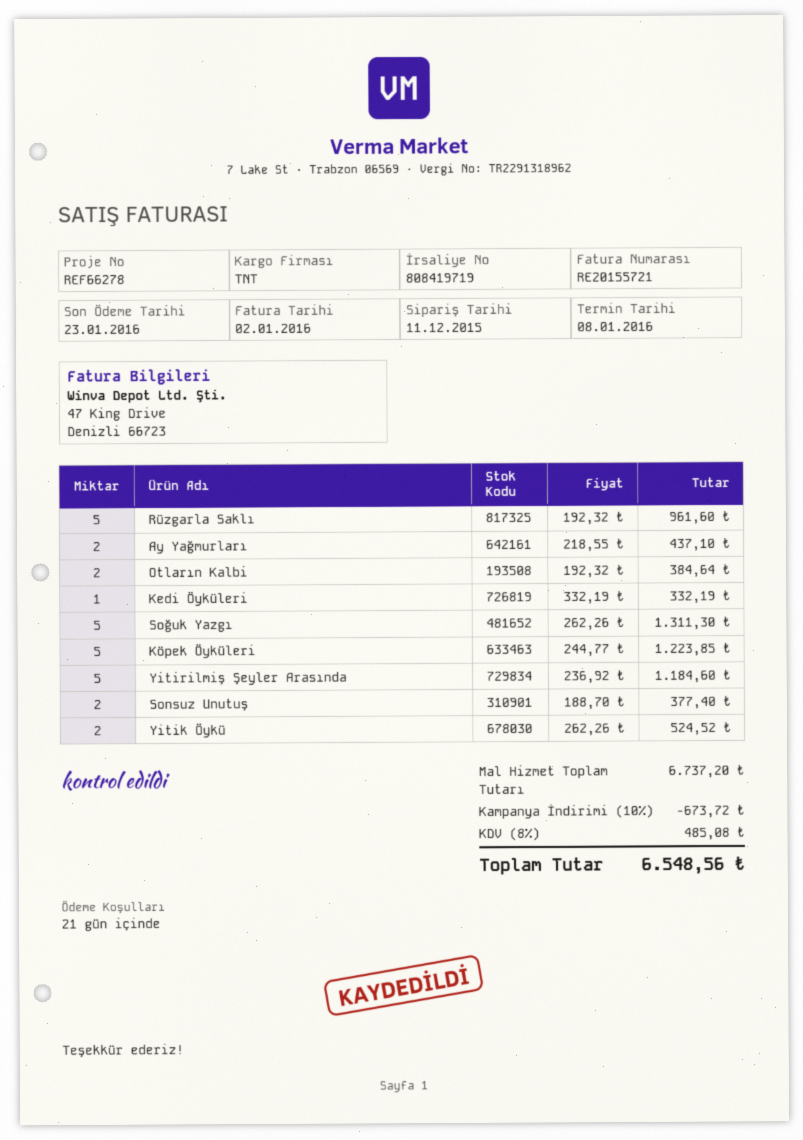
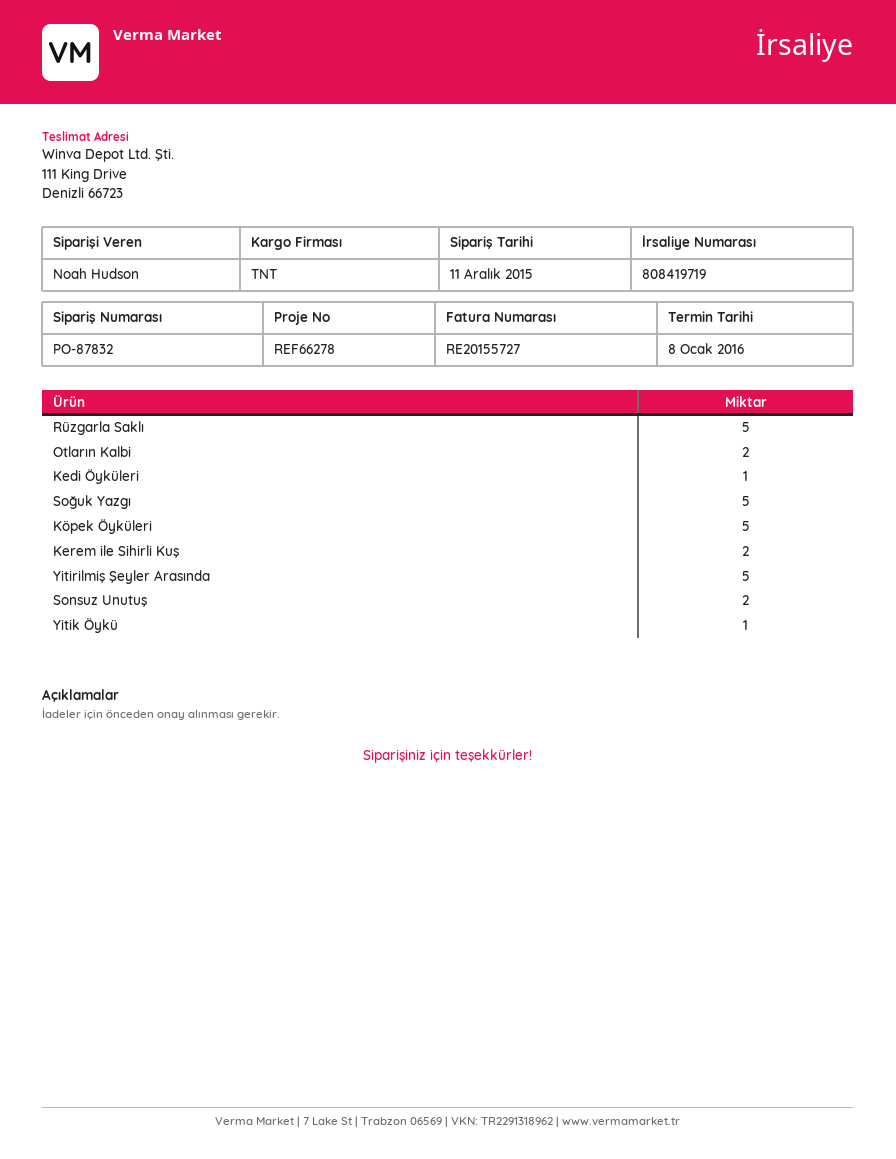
invoice number: RE20155721 -> RE20155727
Ay Yağmurları: 2 -> none
Yitik Öykü: 2 -> 1
Kerem ile Sihirli Kuş: none -> 2

